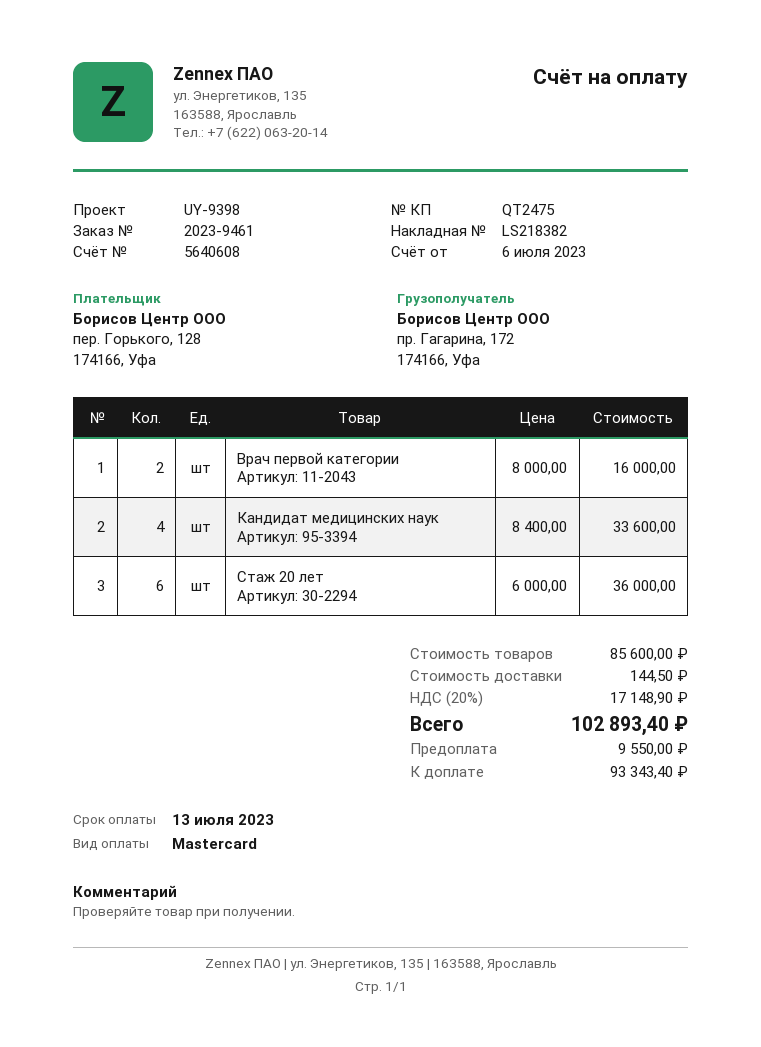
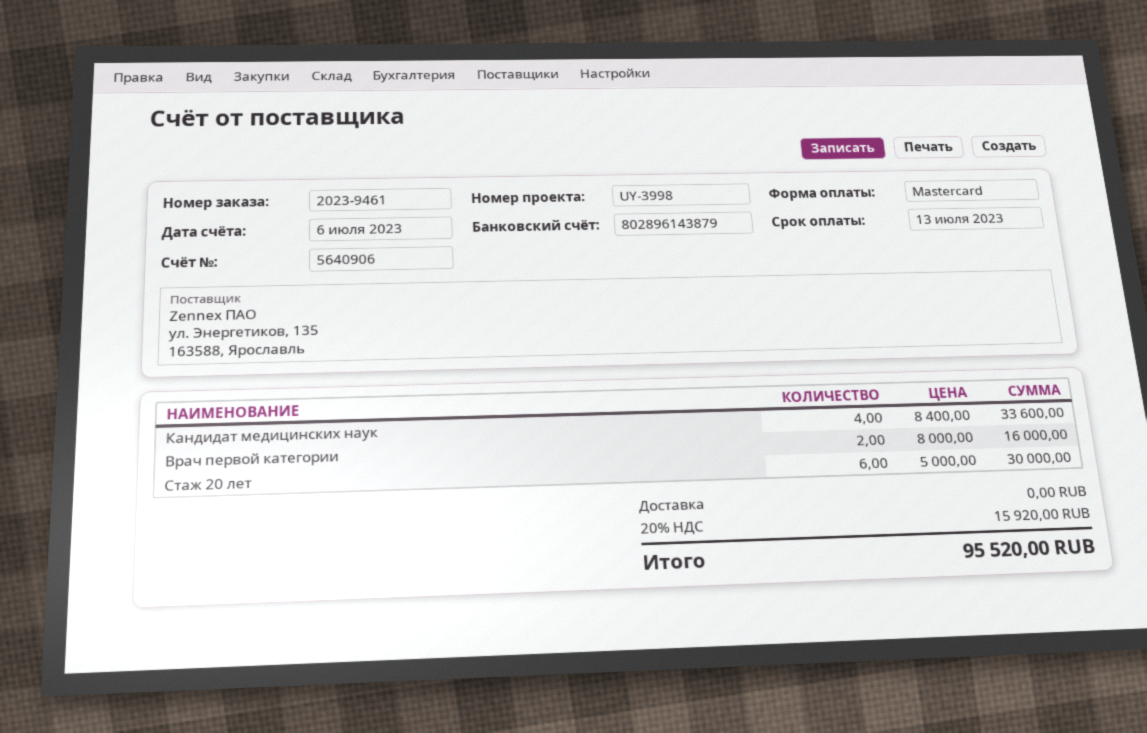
invoice number: 5640608 -> 5640906
reference: UY-9398 -> UY-3998
Стаж 20 лет: 6 x 6000.00 = 36000.00 -> 6 x 5000.00 = 30000.00
shipping: 144.50 -> 0.00
tax: 20% = 17148.90 -> 20% = 15920.00
total: 102893.40 -> 95520.00

